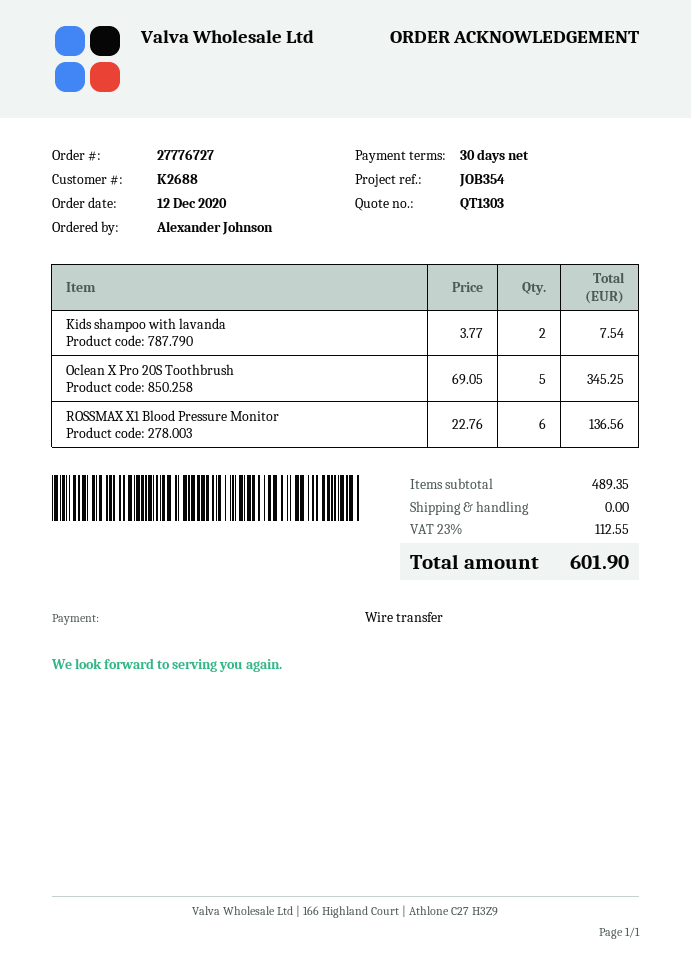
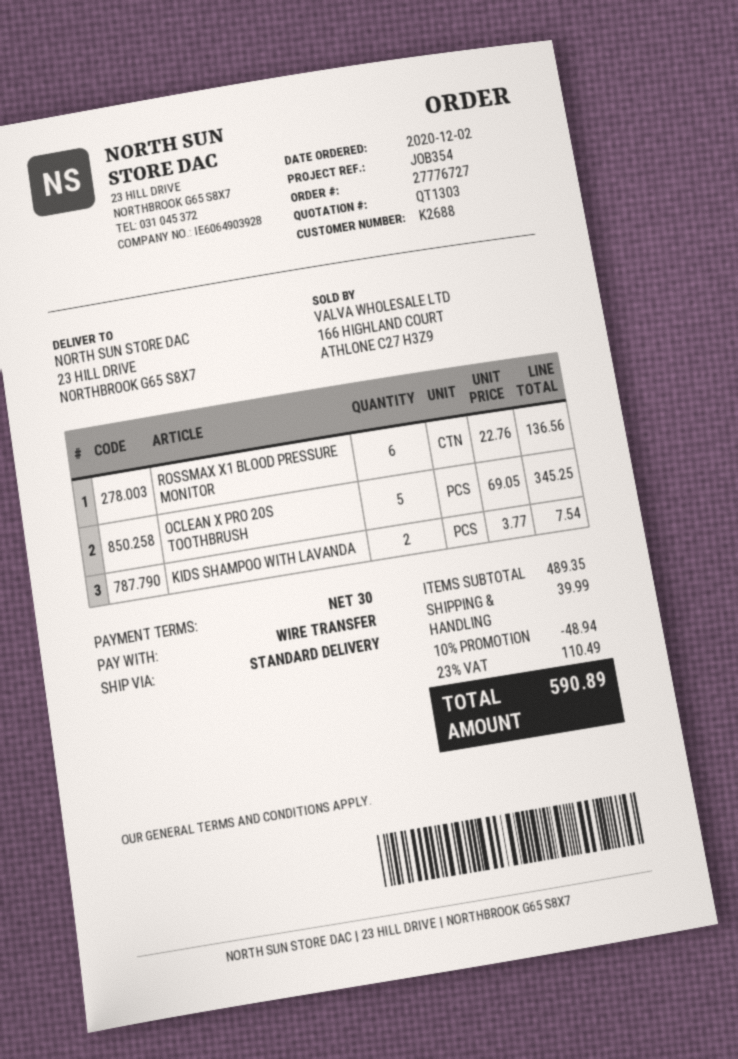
order date: 2020-12-12 -> 2020-12-02
discount: none -> 10% = 48.94
shipping: 0.00 -> 39.99
tax: 23% = 112.55 -> 23% = 110.49
total: 601.90 -> 590.89

